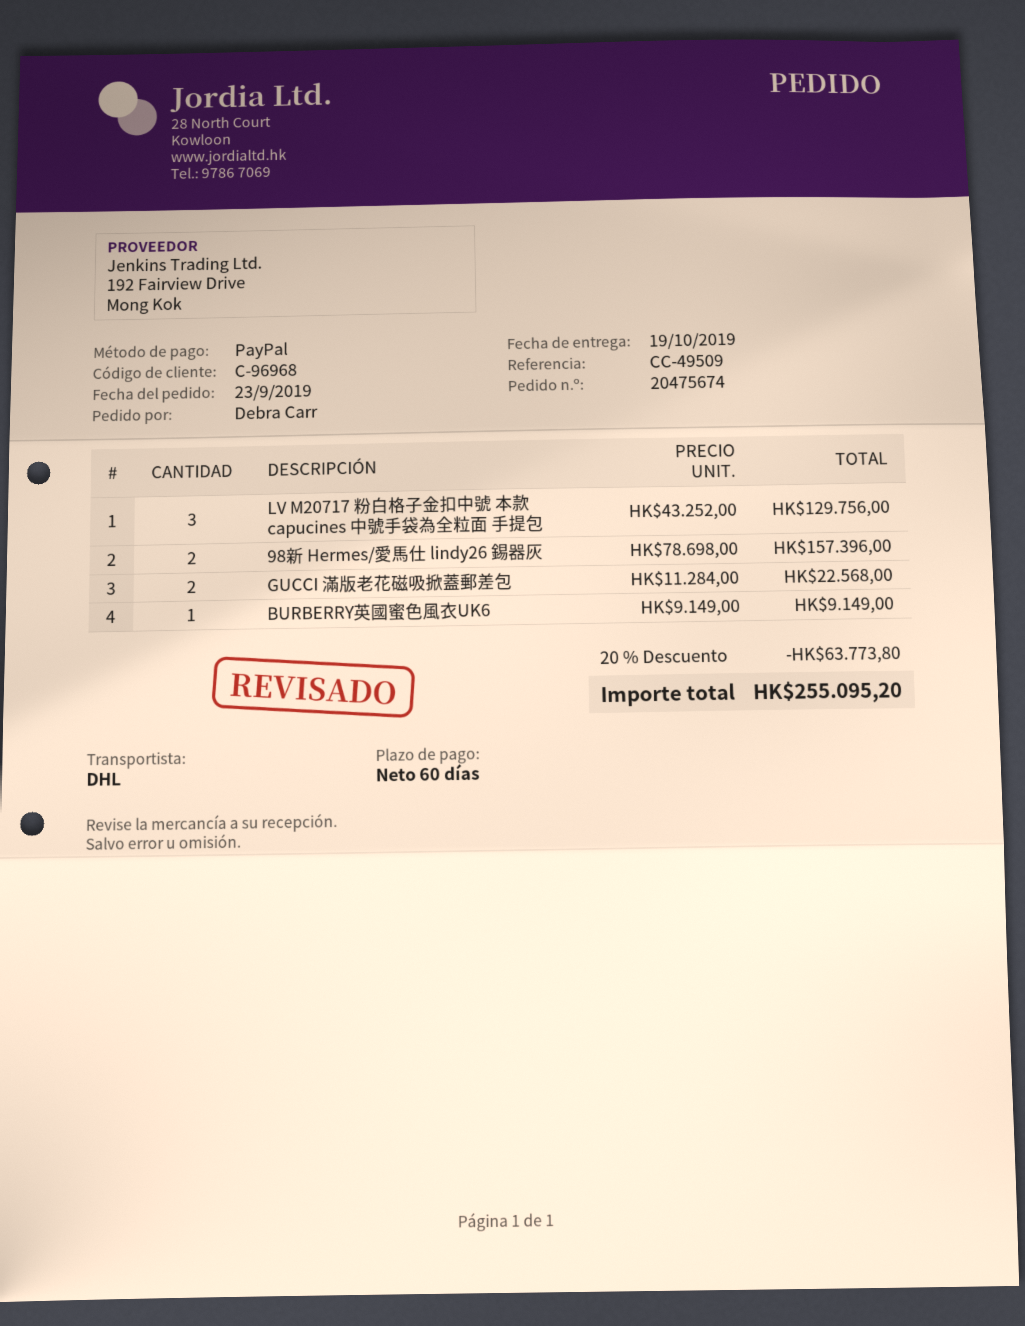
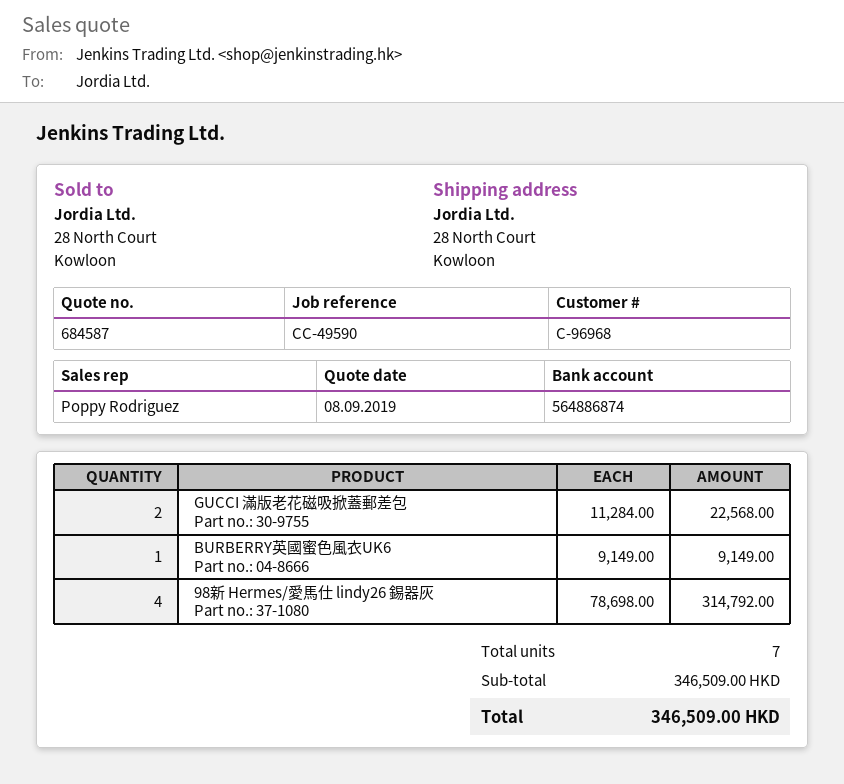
reference: CC-49509 -> CC-49590
LV M20717 粉白格子金扣中號 本款 capucines 中號手袋為全粒面 手提包: 3 x 43252.00 = 129756.00 -> none
98新 Hermes/愛馬仕 lindy26 錫器灰: 2 x 78698.00 = 157396.00 -> 4 x 78698.00 = 314792.00
discount: 20% = 63773.80 -> none
total: 255095.20 -> 346509.00

